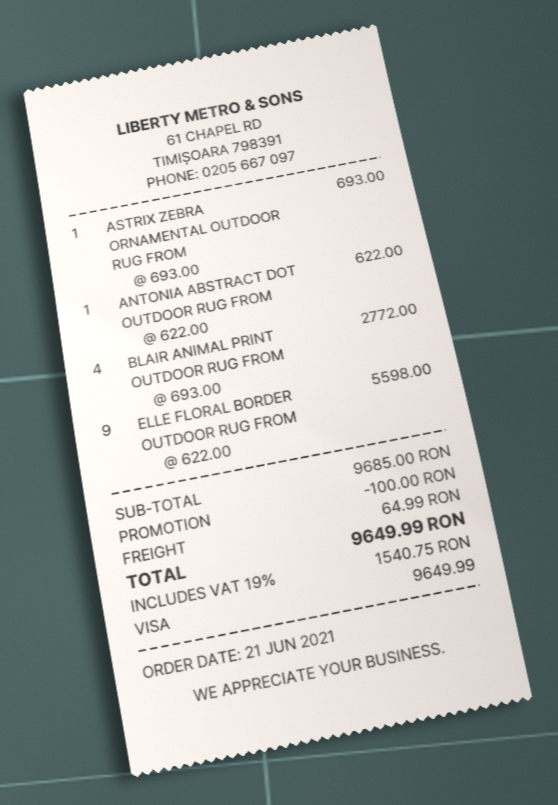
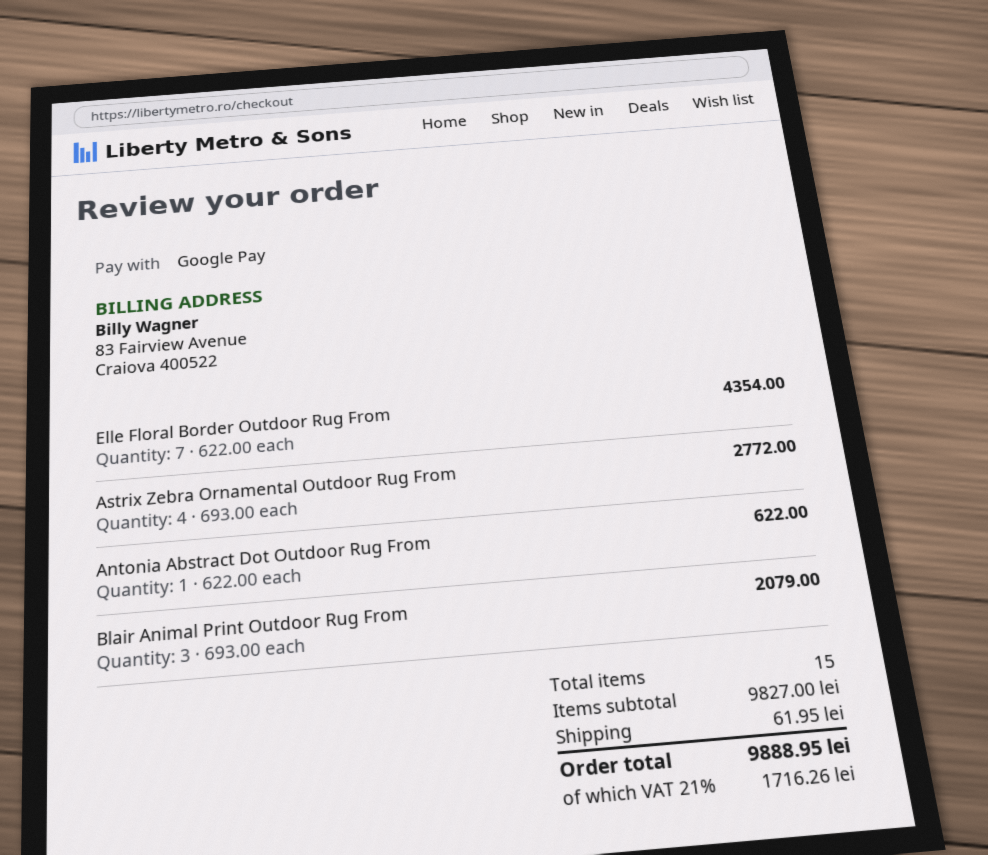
payment method: Visa -> Google Pay
ASTRIX ZEBRA ORNAMENTAL OUTDOOR RUG FROM: 1 x 693.00 = 693.00 -> 4 x 693.00 = 2772.00
BLAIR ANIMAL PRINT OUTDOOR RUG FROM: 4 x 693.00 = 2772.00 -> 3 x 693.00 = 2079.00
ELLE FLORAL BORDER OUTDOOR RUG FROM: 9 x 622.00 = 5598.00 -> 7 x 622.00 = 4354.00
subtotal: 9685.00 -> 9827.00
discount: 100.00 -> none
shipping: 64.99 -> 61.95
tax: 19% = 1540.75 -> 21% = 1716.26
total: 9649.99 -> 9888.95

